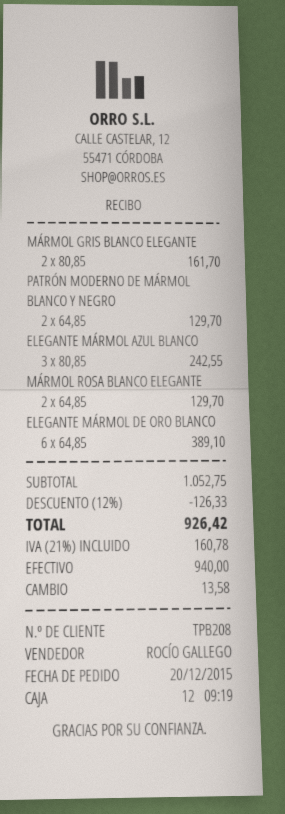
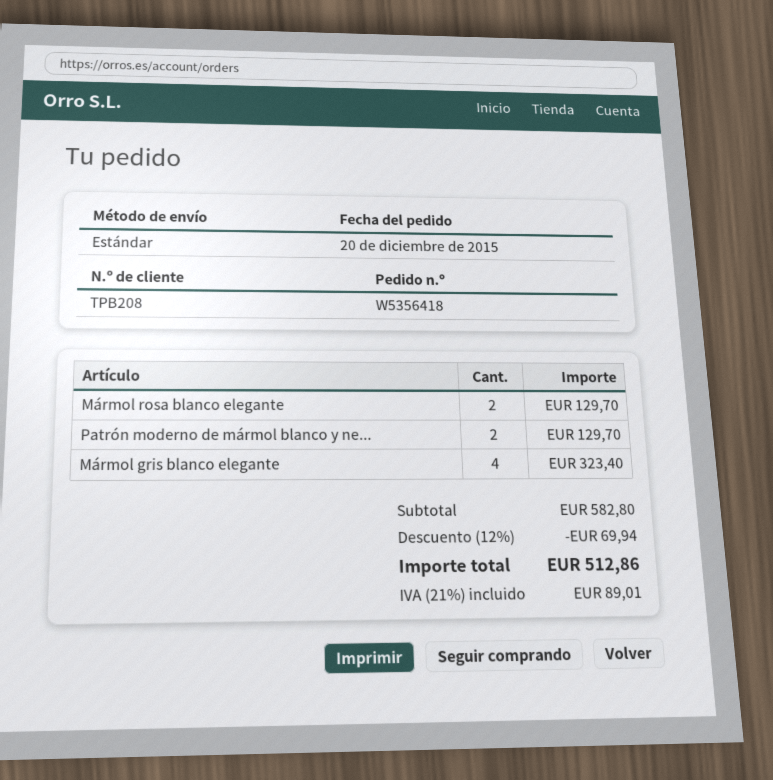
MÁRMOL GRIS BLANCO ELEGANTE: 2 for 161.70 -> 4 for 323.40
ELEGANTE MÁRMOL AZUL BLANCO: 3 for 242.55 -> none
ELEGANTE MÁRMOL DE ORO BLANCO: 6 for 389.10 -> none
subtotal: 1052.75 -> 582.80
discount: 12% = 126.33 -> 12% = 69.94
tax: 21% = 160.78 -> 21% = 89.01
total: 926.42 -> 512.86

